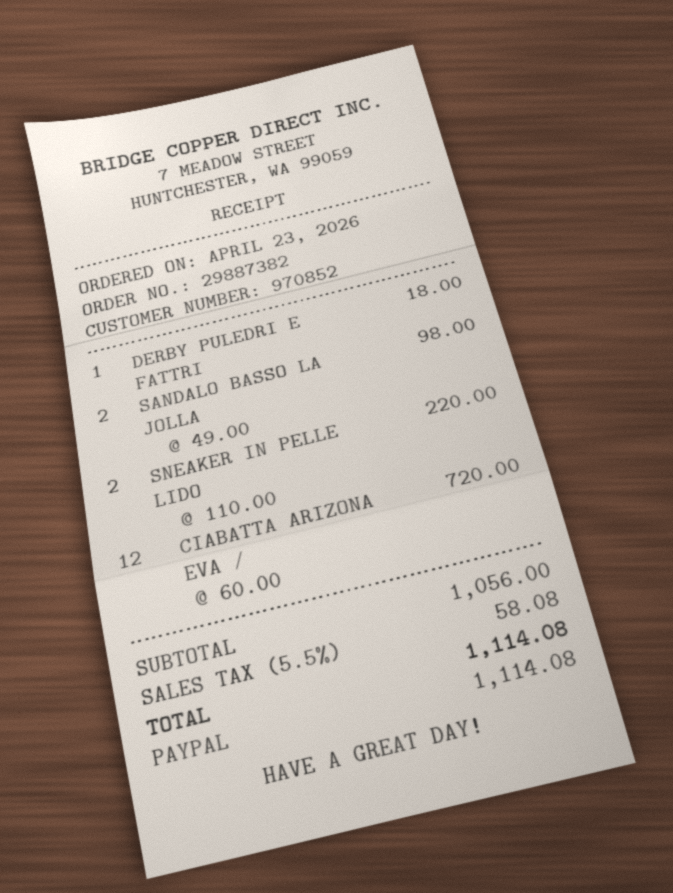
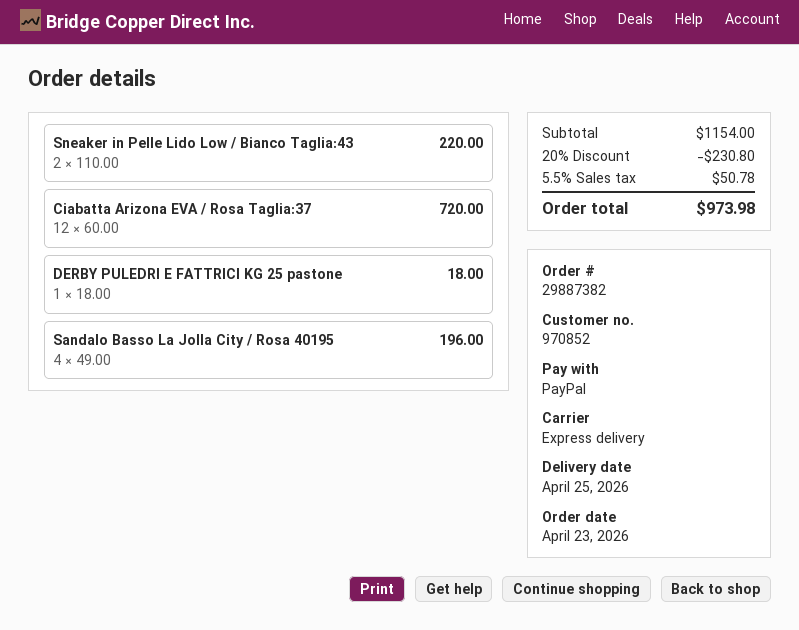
SANDALO BASSO LA JOLLA: 2 x 49.00 = 98.00 -> 4 x 49.00 = 196.00
subtotal: 1056.00 -> 1154.00
discount: none -> 20% = 230.80
tax: 5.5% = 58.08 -> 5.5% = 50.78
total: 1114.08 -> 973.98

